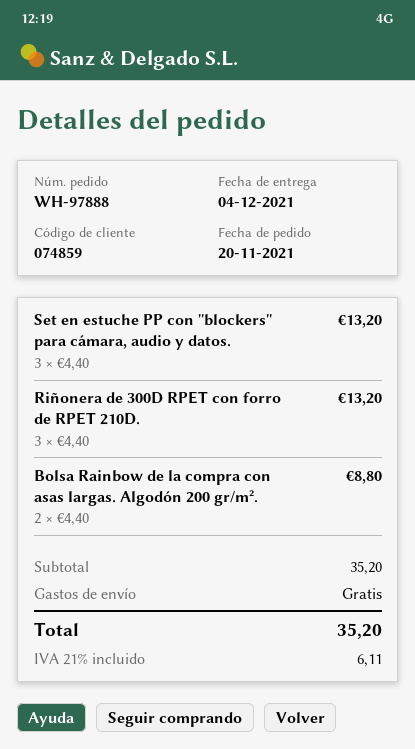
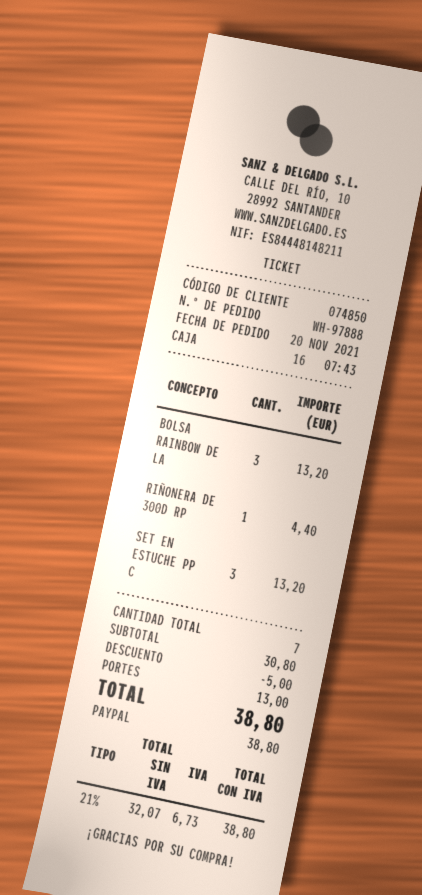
customer number: 074859 -> 074850
Riñonera de 300D RPET con forro de RPET 210D.: 3 for 13.20 -> 1 for 4.40
Bolsa Rainbow de la compra con asas largas. Algodón 200 gr/m².: 2 for 8.80 -> 3 for 13.20
subtotal: 35.20 -> 30.80
discount: none -> 5.00
shipping: 0.00 -> 13.00
tax: 21% = 6.11 -> 21% = 6.73
total: 35.20 -> 38.80

